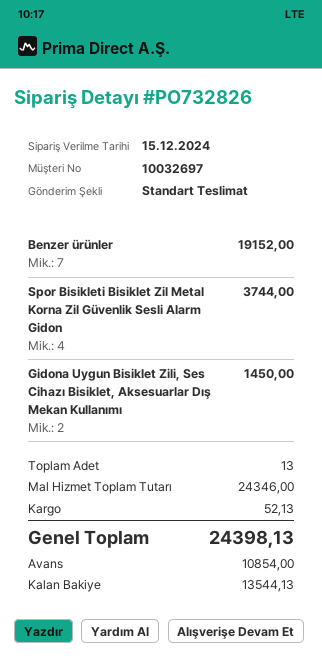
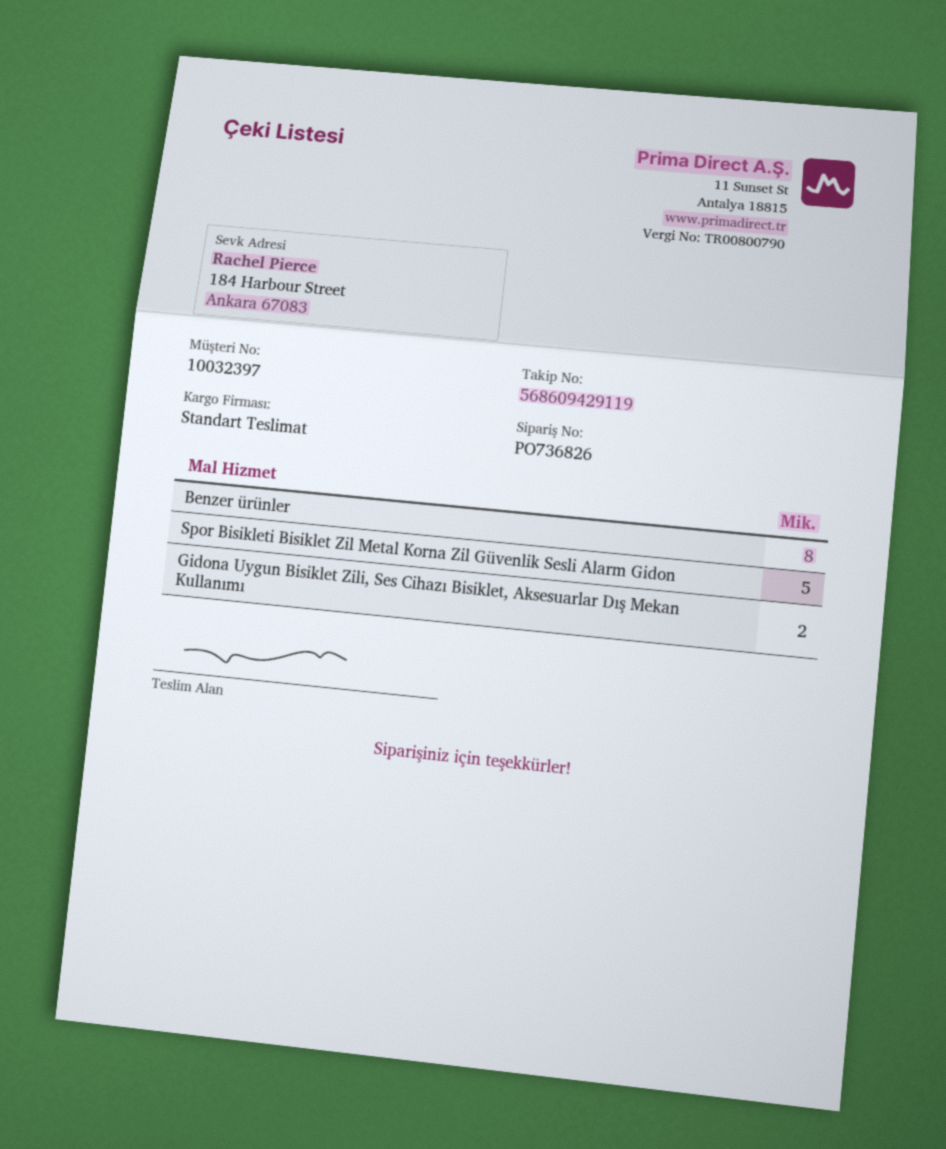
order number: PO732826 -> PO736826
customer number: 10032697 -> 10032397
Benzer ürünler: 7 -> 8
Spor Bisikleti Bisiklet Zil Metal Korna Zil Güvenlik Sesli Alarm Gidon: 4 -> 5

